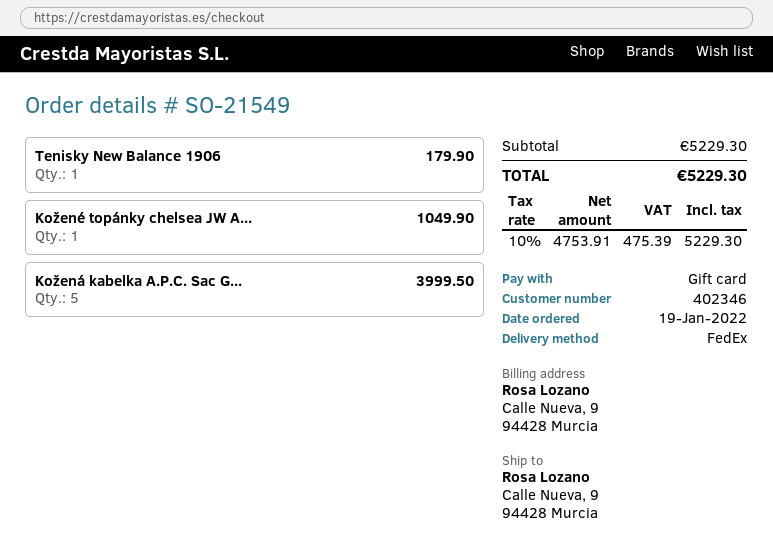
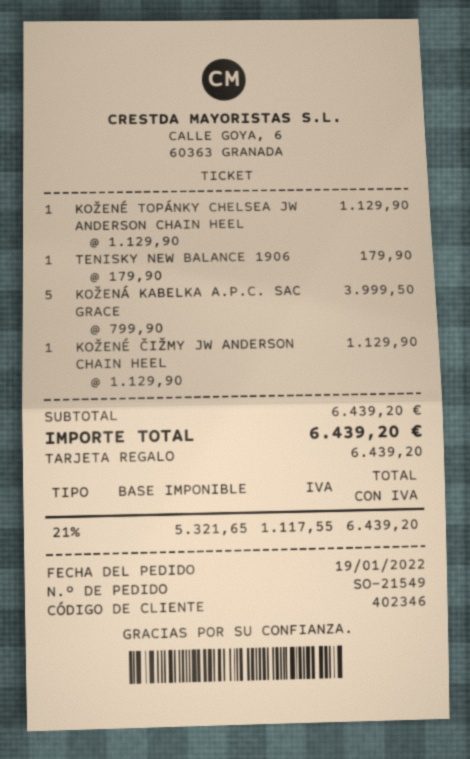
Kožené topánky chelsea JW A...: 1 for 1049.90 -> 1 for 1129.90
KOŽENÉ ČIŽMY JW ANDERSON CHAIN HEEL: none -> 1 for 1129.90
subtotal: 5229.30 -> 6439.20
net: 4753.91 -> 5321.65
tax: 10% = 475.39 -> 21% = 1117.55
total: 5229.30 -> 6439.20

